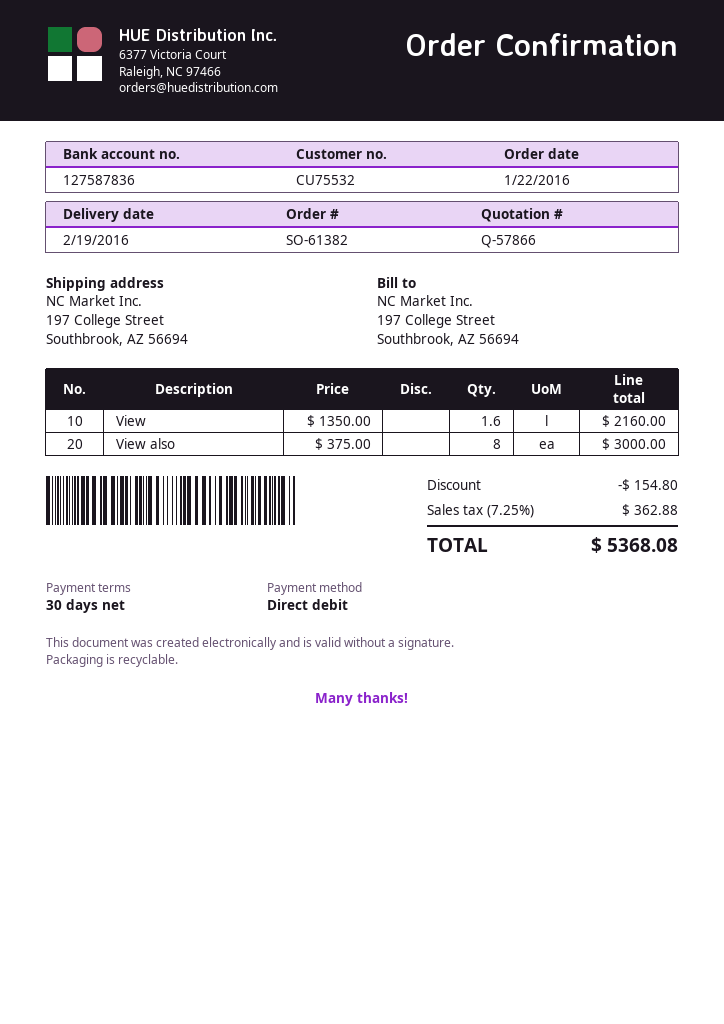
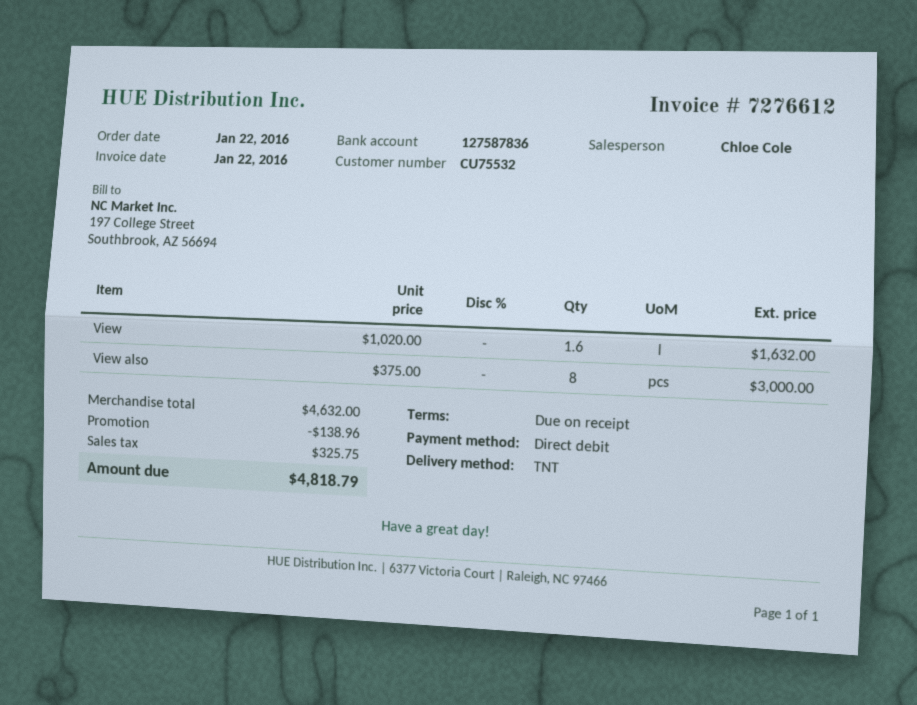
payment terms: 30 days -> on receipt
View: 1.6 x 1350.00 = 2160.00 -> 1.6 x 1020.00 = 1632.00
discount: 154.80 -> 138.96
tax: 362.88 -> 325.75
total: 5368.08 -> 4818.79

